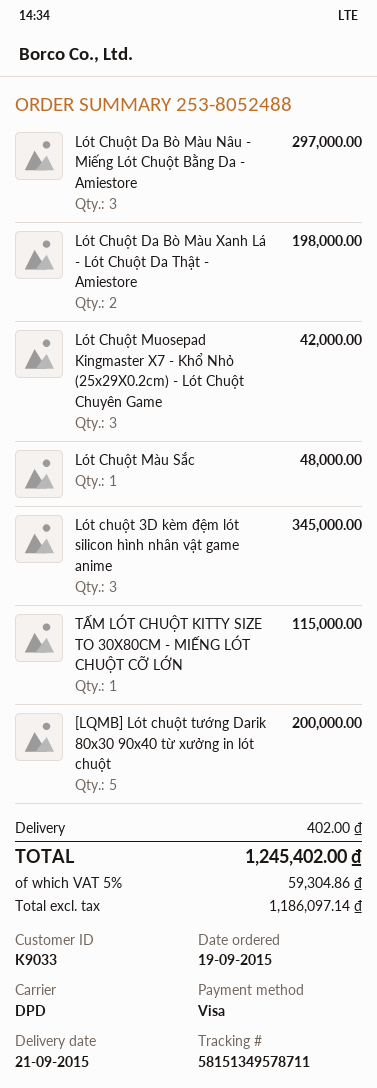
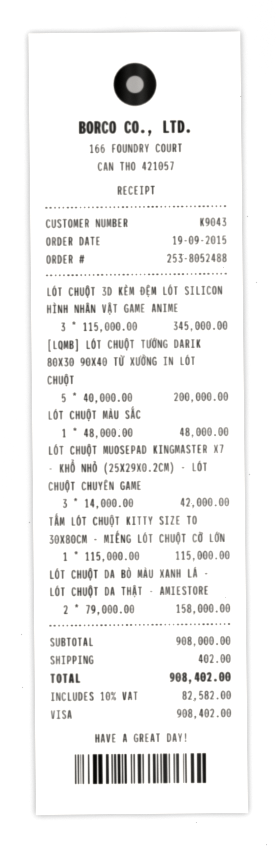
customer number: K9033 -> K9043
Lót Chuột Da Bò Màu Nâu - Miếng Lót Chuột Bằng Da - Amiestore: 3 for 297000.00 -> none
Lót Chuột Da Bò Màu Xanh Lá - Lót Chuột Da Thật - Amiestore: 2 for 198000.00 -> 2 for 158000.00
tax: 5% = 59304.86 -> 10% = 82582.00
total: 1245402.00 -> 908402.00

